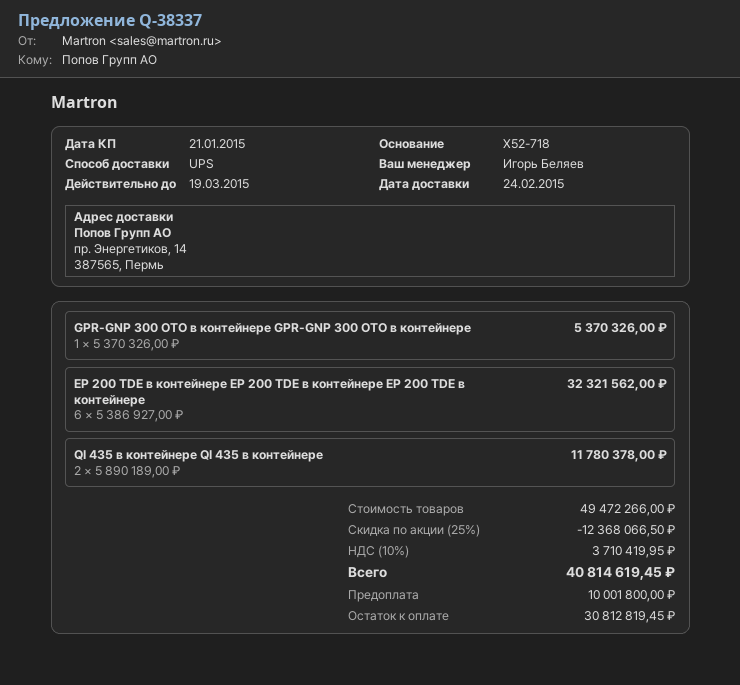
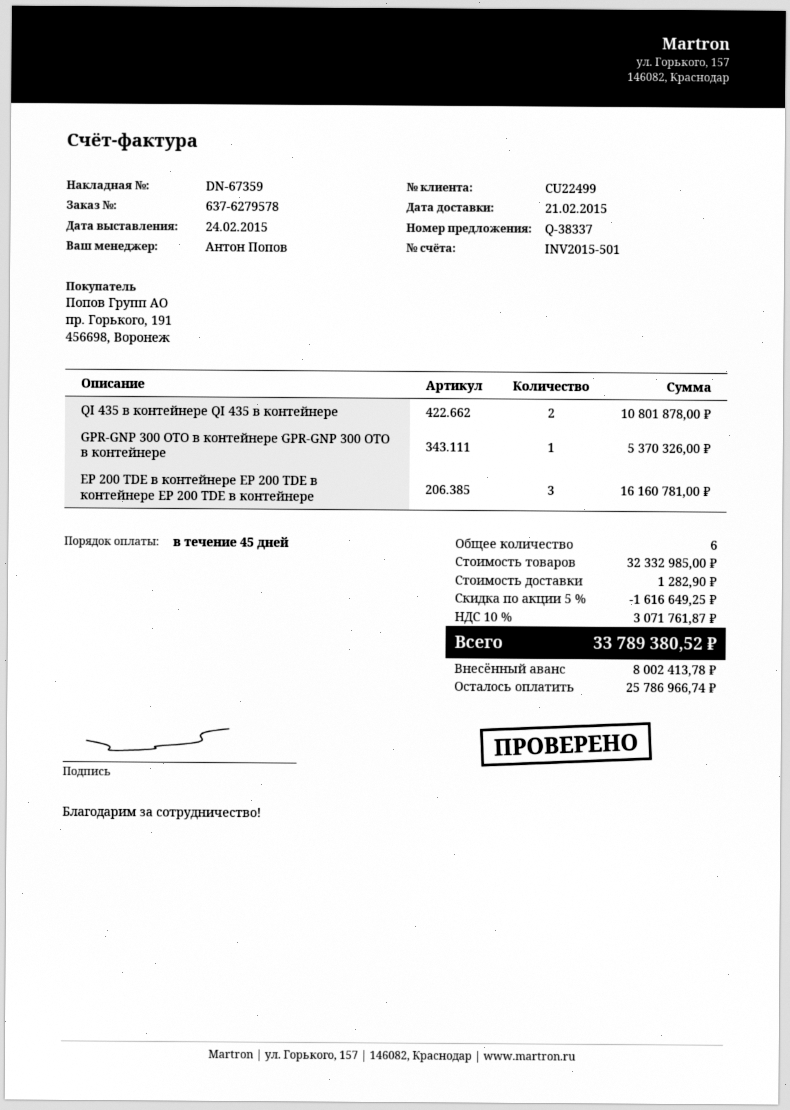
delivery date: 2015-02-24 -> 2015-02-21
sales rep: Игорь Беляев -> Антон Попов
EP 200 TDE в контейнере EP 200 TDE в контейнере EP 200 TDE в контейнере: 6 for 32321562.00 -> 3 for 16160781.00
QI 435 в контейнере QI 435 в контейнере: 2 for 11780378.00 -> 2 for 10801878.00
subtotal: 49472266.00 -> 32332985.00
discount: 25% = 12368066.50 -> 5% = 1616649.25
shipping: none -> 1282.90
tax: 10% = 3710419.95 -> 10% = 3071761.87
total: 40814619.45 -> 33789380.52
deposit: 10001800.00 -> 8002413.78
balance: 30812819.45 -> 25786966.74

